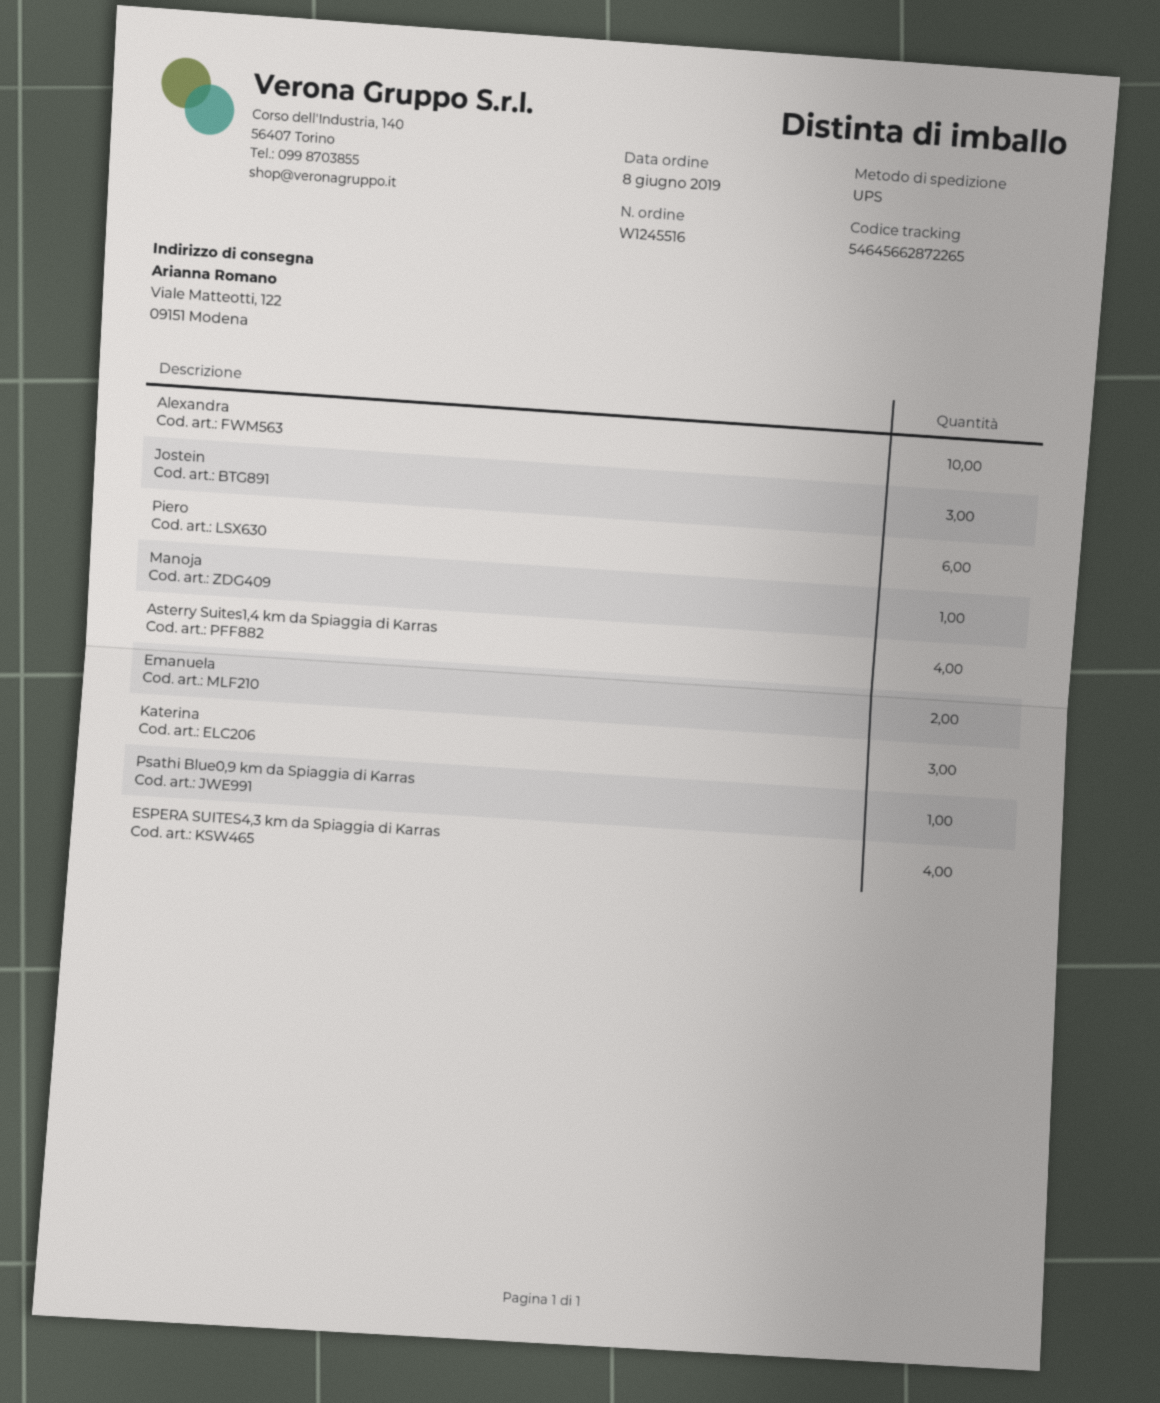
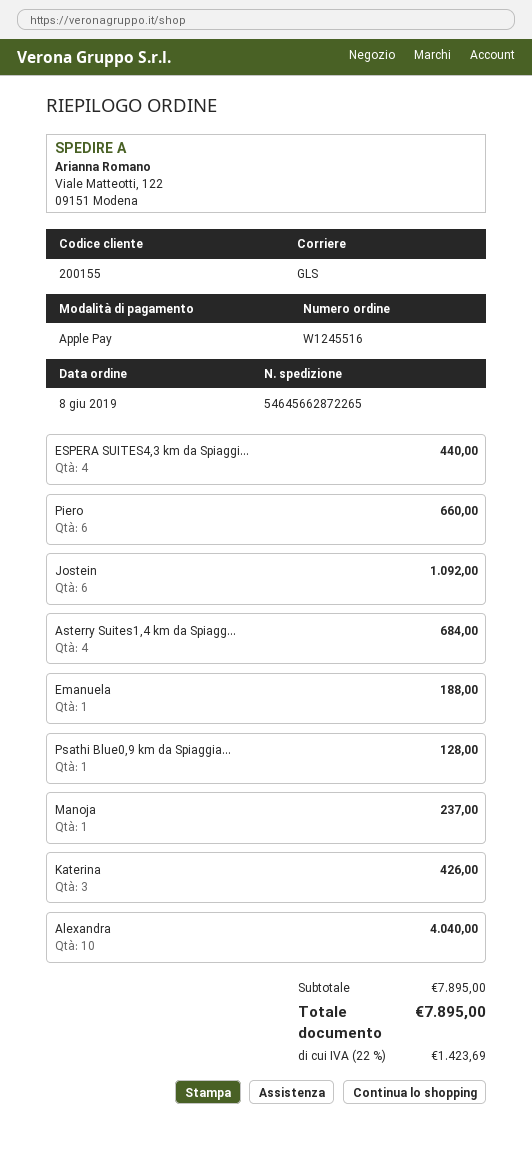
shipping method: UPS -> GLS
Jostein: 3 -> 6
Emanuela: 2 -> 1

